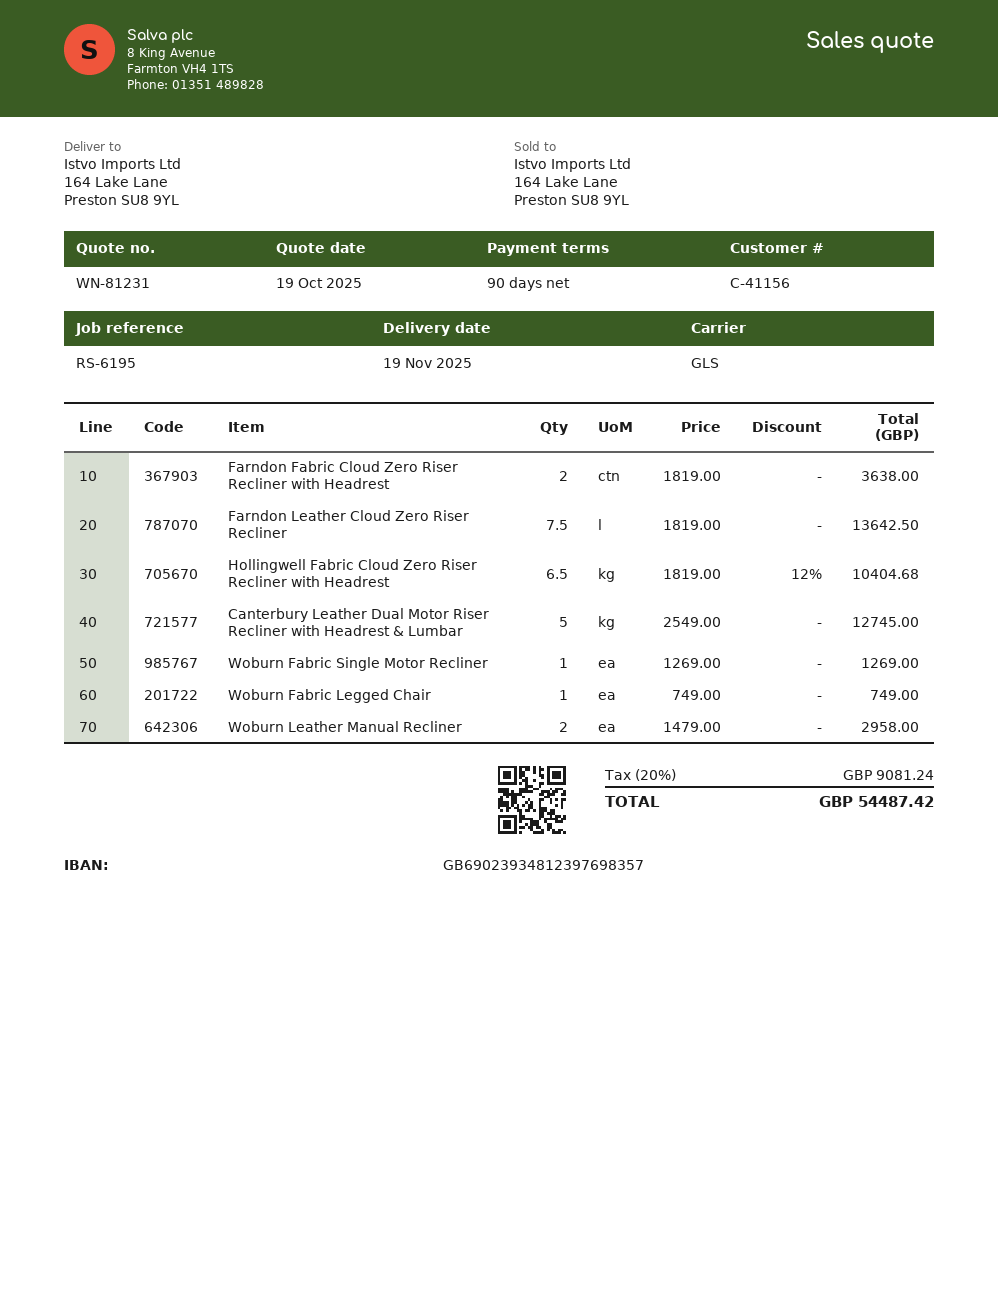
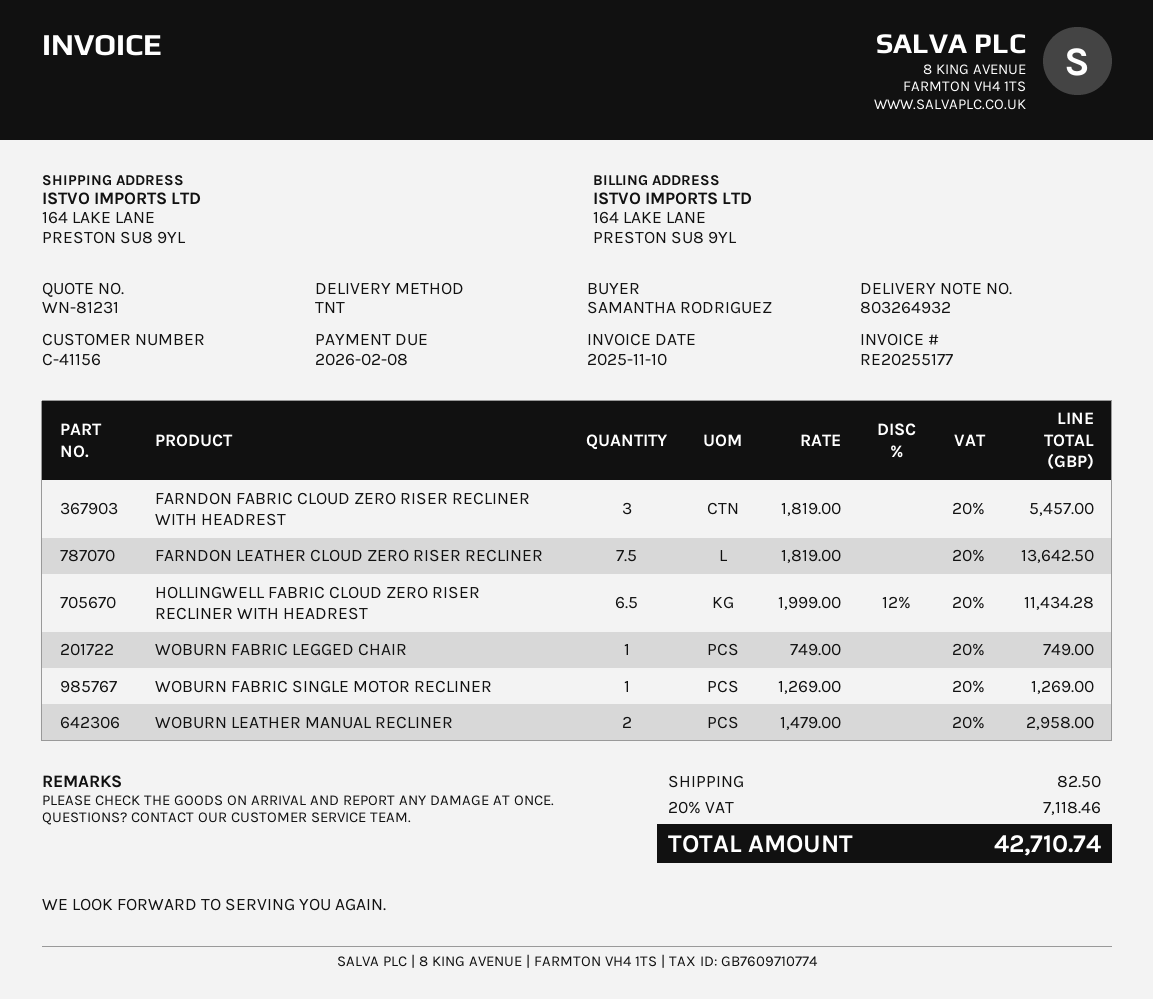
shipping method: GLS -> TNT
Farndon Fabric Cloud Zero Riser Recliner with Headrest: 2 x 1819.00 = 3638.00 -> 3 x 1819.00 = 5457.00
Hollingwell Fabric Cloud Zero Riser Recliner with Headrest: 6.5 x 1819.00 - 12% = 10404.68 -> 6.5 x 1999.00 - 12% = 11434.28
Canterbury Leather Dual Motor Riser Recliner with Headrest & Lumbar: 5 x 2549.00 = 12745.00 -> none
shipping: none -> 82.50
tax: 20% = 9081.24 -> 20% = 7118.46
total: 54487.42 -> 42710.74

